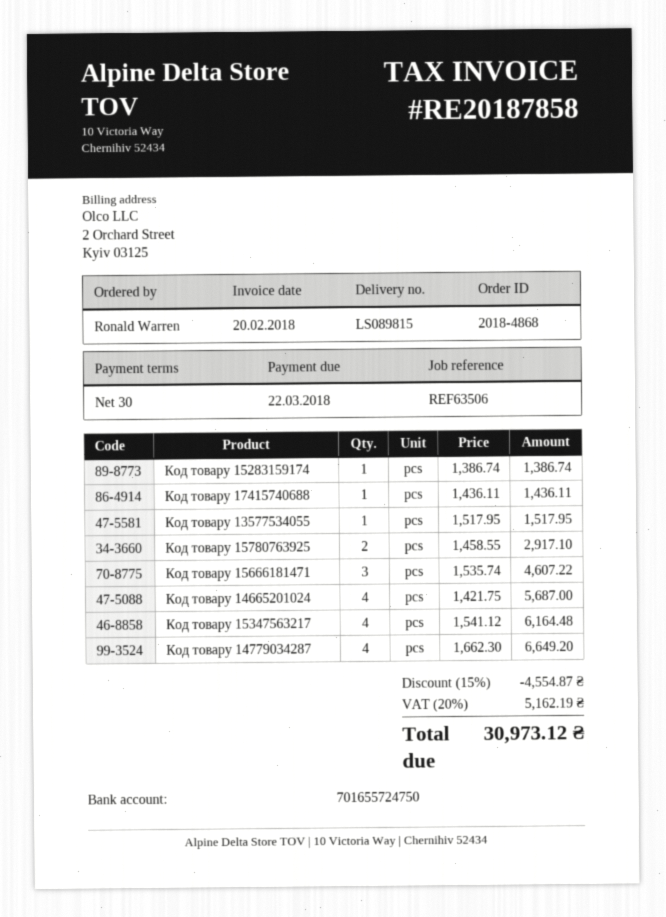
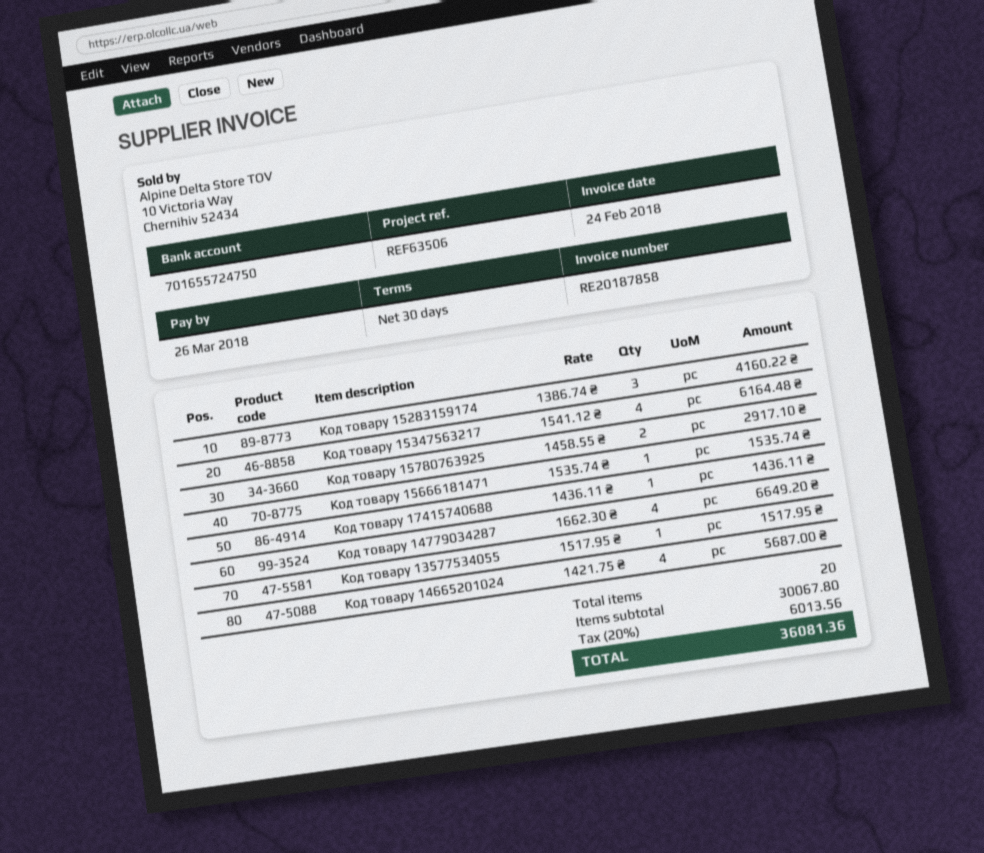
invoice date: 2018-02-20 -> 2018-02-24
due date: 2018-03-22 -> 2018-03-26
Код товару 15283159174: 1 x 1386.74 = 1386.74 -> 3 x 1386.74 = 4160.22
Код товару 15666181471: 3 x 1535.74 = 4607.22 -> 1 x 1535.74 = 1535.74
discount: 15% = 4554.87 -> none
tax: 20% = 5162.19 -> 20% = 6013.56
total: 30973.12 -> 36081.36

